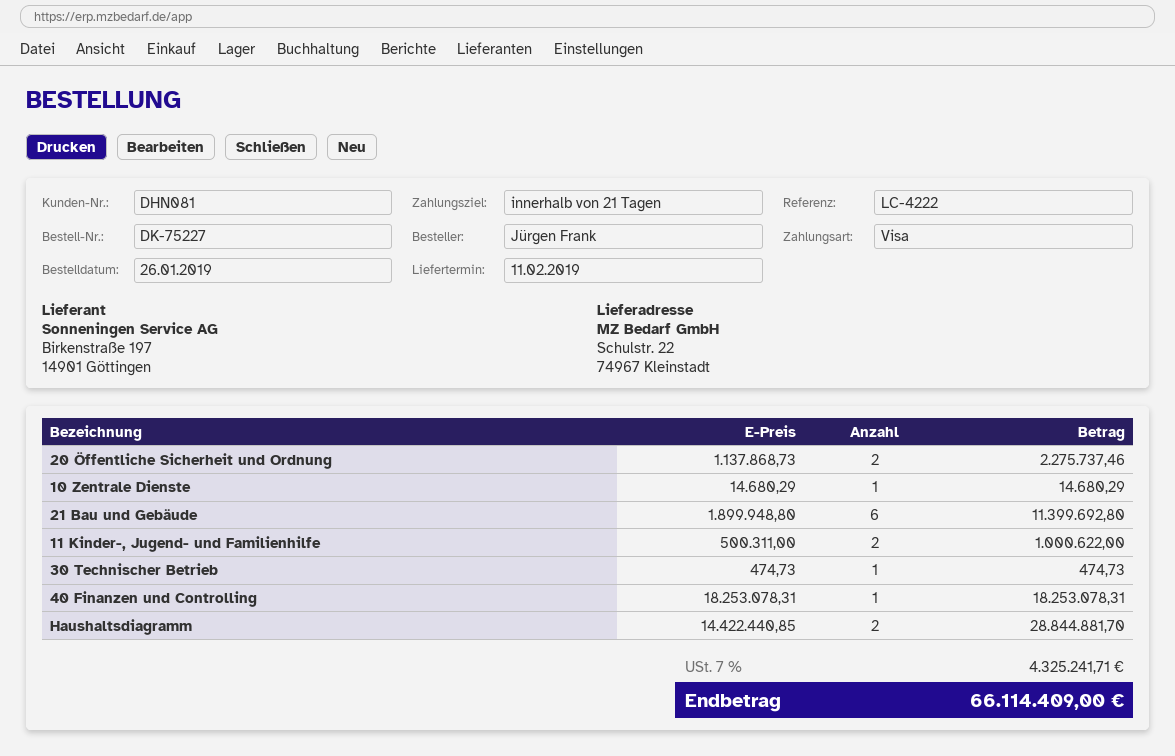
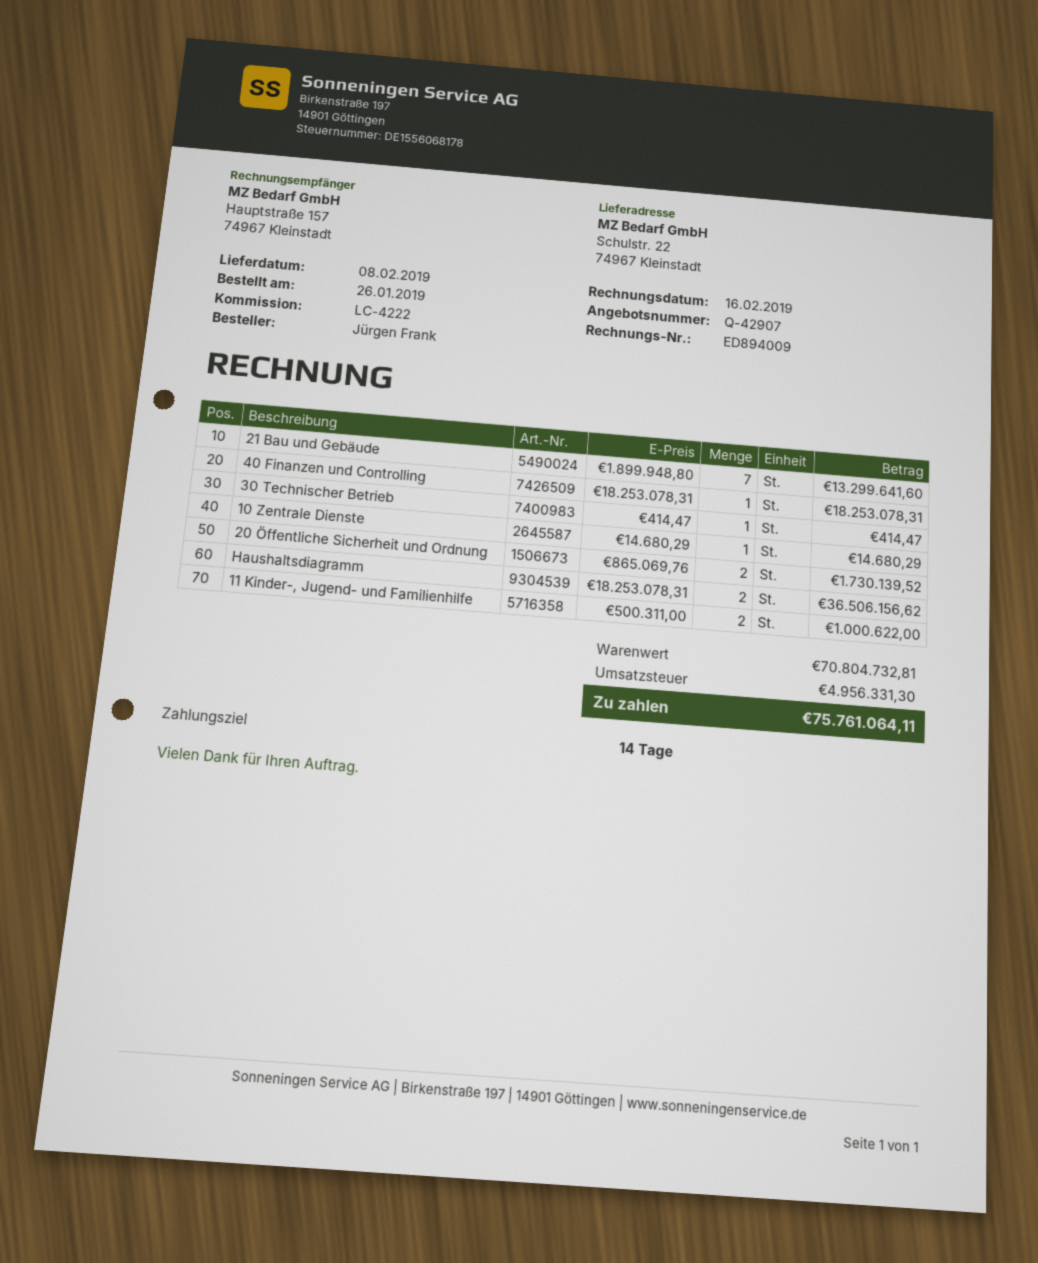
delivery date: 2019-02-11 -> 2019-02-08
payment terms: 21 days -> 14 days
20 Öffentliche Sicherheit und Ordnung: 2 x 1137868.73 = 2275737.46 -> 2 x 865069.76 = 1730139.52
21 Bau und Gebäude: 6 x 1899948.80 = 11399692.80 -> 7 x 1899948.80 = 13299641.60
30 Technischer Betrieb: 1 x 474.73 = 474.73 -> 1 x 414.47 = 414.47
Haushaltsdiagramm: 2 x 14422440.85 = 28844881.70 -> 2 x 18253078.31 = 36506156.62
tax: 4325241.71 -> 4956331.30
total: 66114409.00 -> 75761064.11

